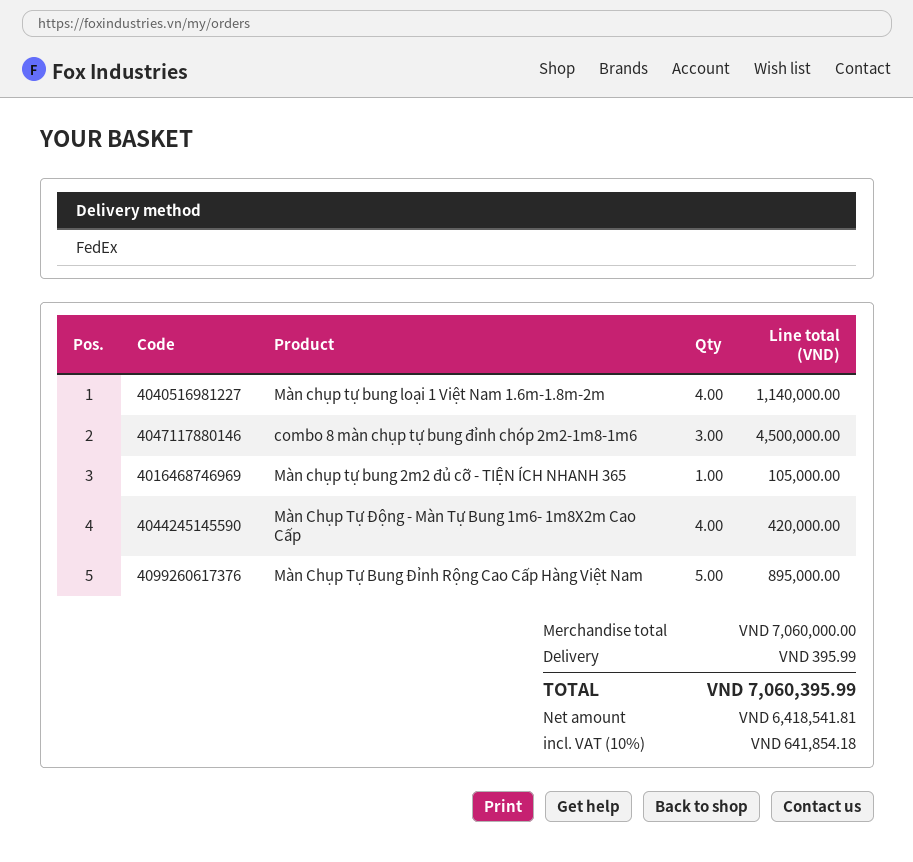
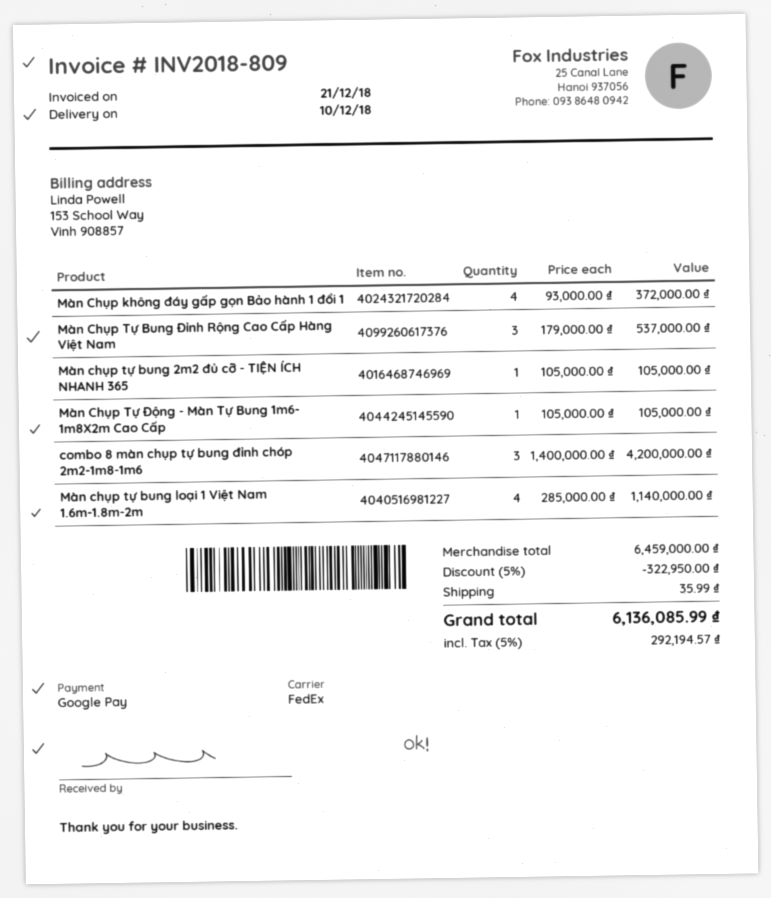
combo 8 màn chụp tự bung đỉnh chóp 2m2-1m8-1m6: 3 for 4500000.00 -> 3 for 4200000.00
Màn Chụp Tự Động - Màn Tự Bung 1m6- 1m8X2m Cao Cấp: 4 for 420000.00 -> 1 for 105000.00
Màn Chụp Tự Bung Đỉnh Rộng Cao Cấp Hàng Việt Nam: 5 for 895000.00 -> 3 for 537000.00
Màn Chụp không đáy gấp gọn Bảo hành 1 đổi 1: none -> 4 for 372000.00
subtotal: 7060000.00 -> 6459000.00
discount: none -> 5% = 322950.00
shipping: 395.99 -> 35.99
tax: 10% = 641854.18 -> 5% = 292194.57
total: 7060395.99 -> 6136085.99

